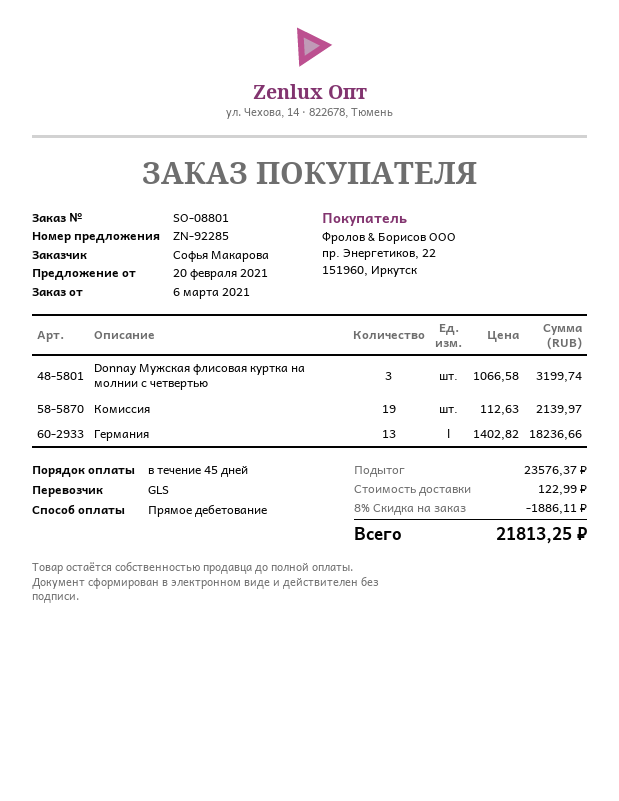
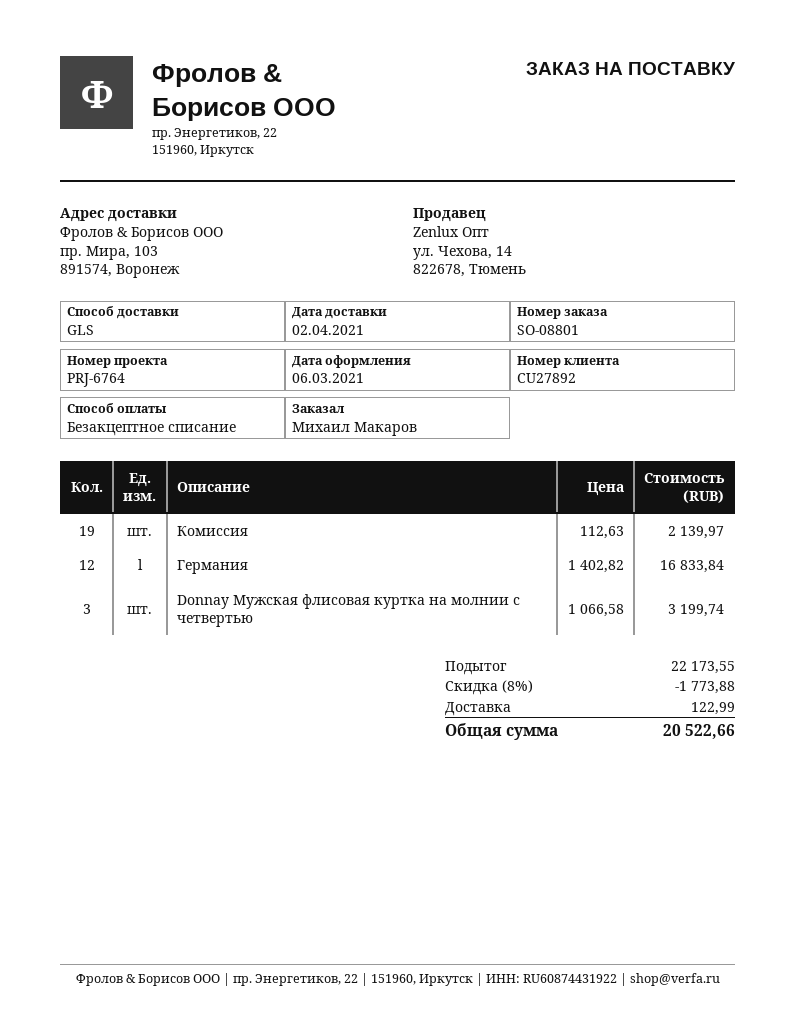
ordered by: Софья Макарова -> Михаил Макаров
Германия: 13 x 1402.82 = 18236.66 -> 12 x 1402.82 = 16833.84
subtotal: 23576.37 -> 22173.55
discount: 8% = 1886.11 -> 8% = 1773.88
total: 21813.25 -> 20522.66

